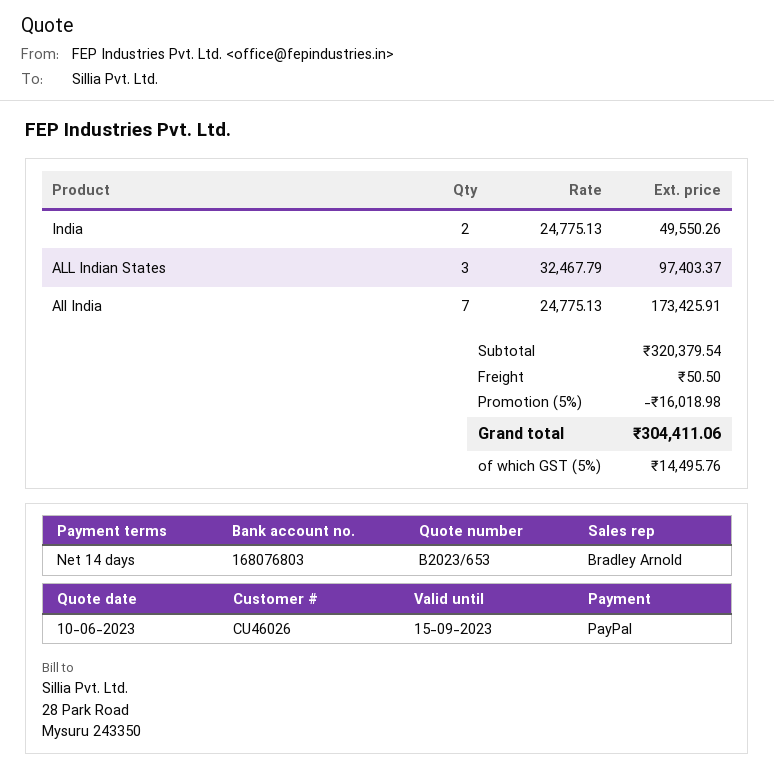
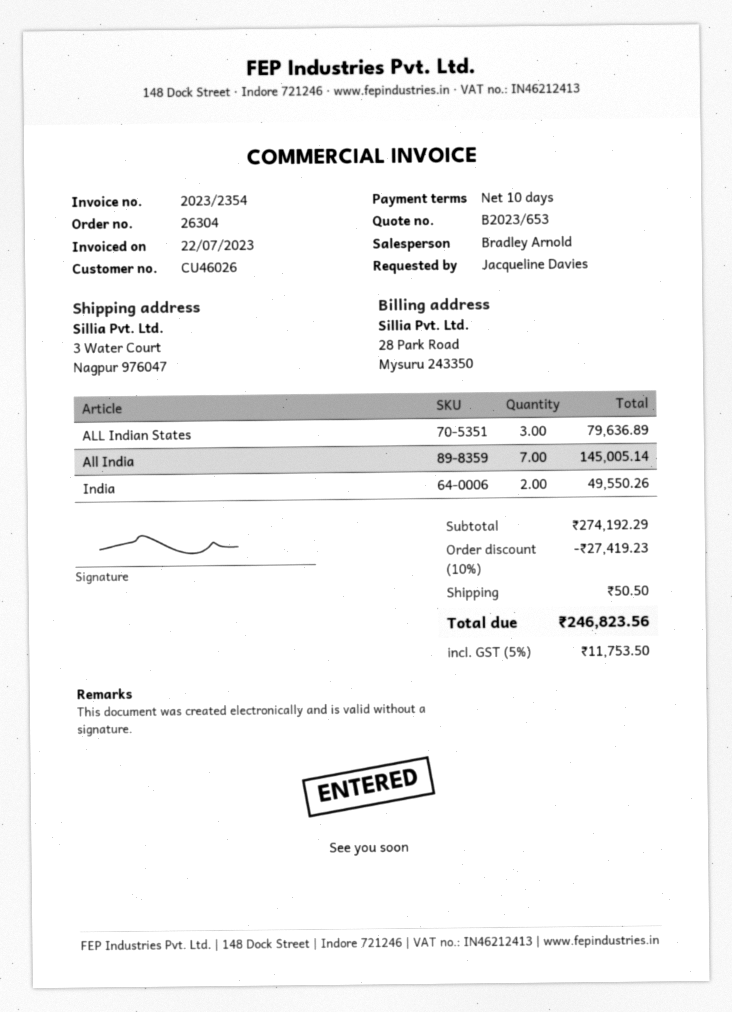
payment terms: 14 days -> 10 days
ALL Indian States: 3 for 97403.37 -> 3 for 79636.89
All India: 7 for 173425.91 -> 7 for 145005.14
subtotal: 320379.54 -> 274192.29
discount: 5% = 16018.98 -> 10% = 27419.23
tax: 5% = 14495.76 -> 5% = 11753.50
total: 304411.06 -> 246823.56

